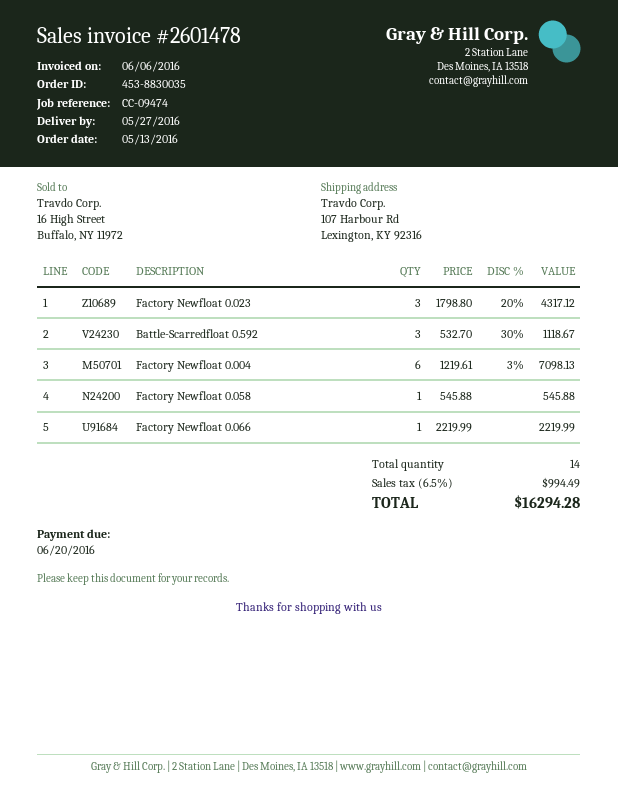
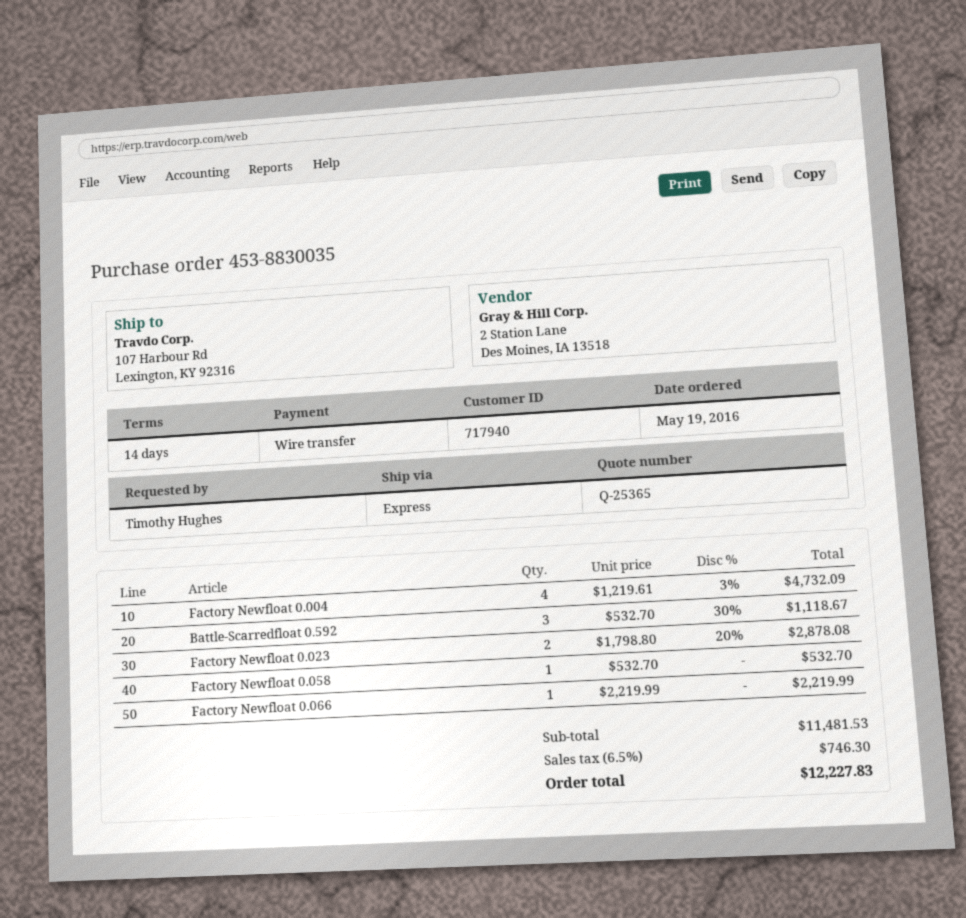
order date: 2016-05-13 -> 2016-05-19
Factory Newfloat 0.023: 3 x 1798.80 - 20% = 4317.12 -> 2 x 1798.80 - 20% = 2878.08
Factory Newfloat 0.004: 6 x 1219.61 - 3% = 7098.13 -> 4 x 1219.61 - 3% = 4732.09
Factory Newfloat 0.058: 1 x 545.88 = 545.88 -> 1 x 532.70 = 532.70
tax: 6.5% = 994.49 -> 6.5% = 746.30
total: 16294.28 -> 12227.83

